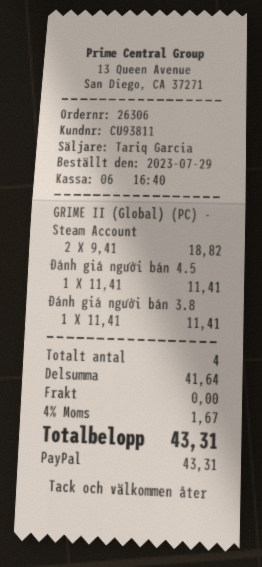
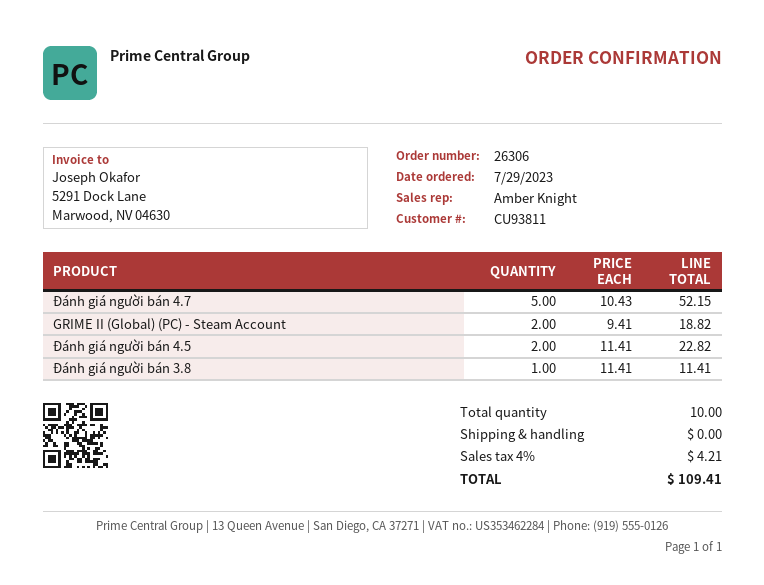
sales rep: Tariq Garcia -> Amber Knight
Đánh giá người bán 4.5: 1 x 11.41 = 11.41 -> 2 x 11.41 = 22.82
Đánh giá người bán 4.7: none -> 5 x 10.43 = 52.15
total quantity: 4 -> 10
tax: 4% = 1.67 -> 4% = 4.21
total: 43.31 -> 109.41

